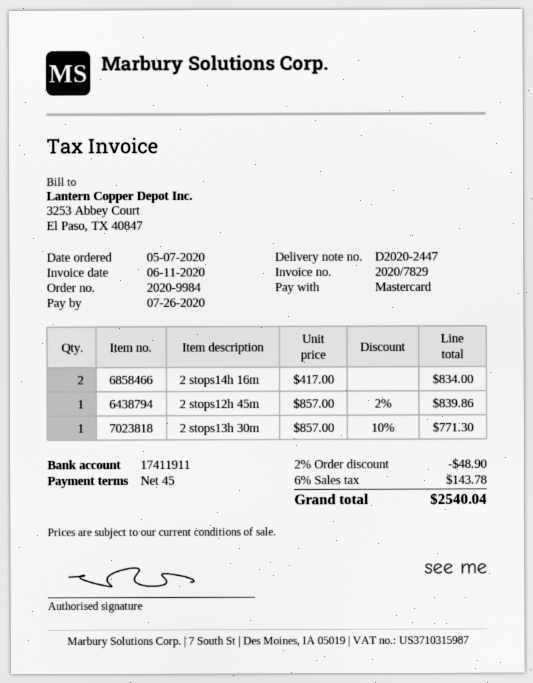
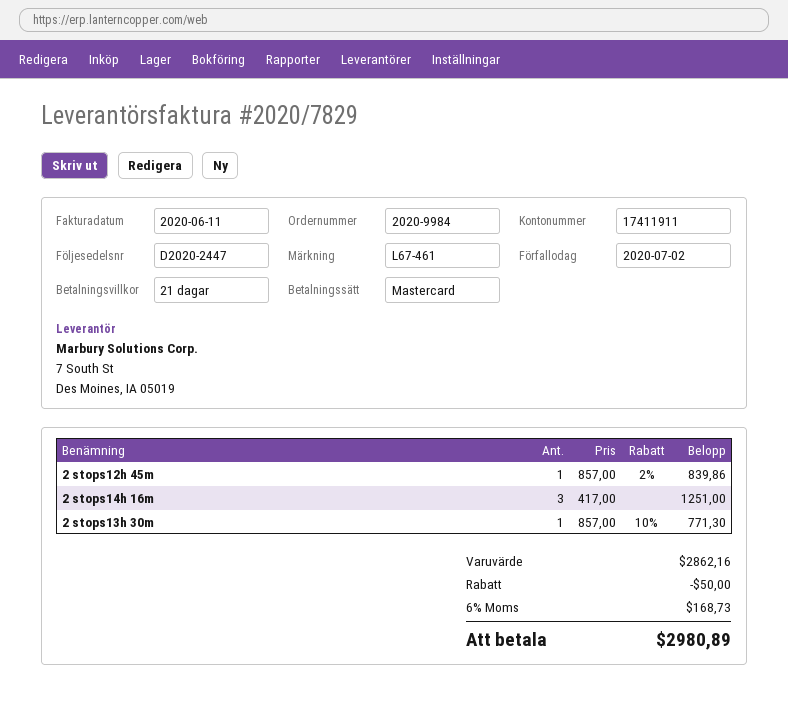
payment terms: 45 days -> 21 days
due date: 2020-07-26 -> 2020-07-02
2 stops14h 16m: 2 x 417.00 = 834.00 -> 3 x 417.00 = 1251.00
discount: 48.90 -> 50.00
tax: 6% = 143.78 -> 6% = 168.73
total: 2540.04 -> 2980.89

